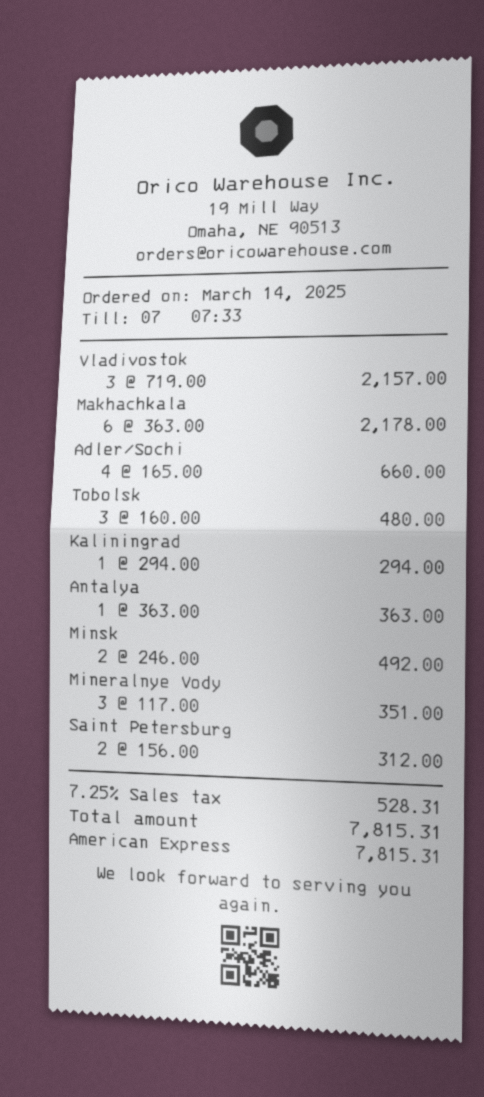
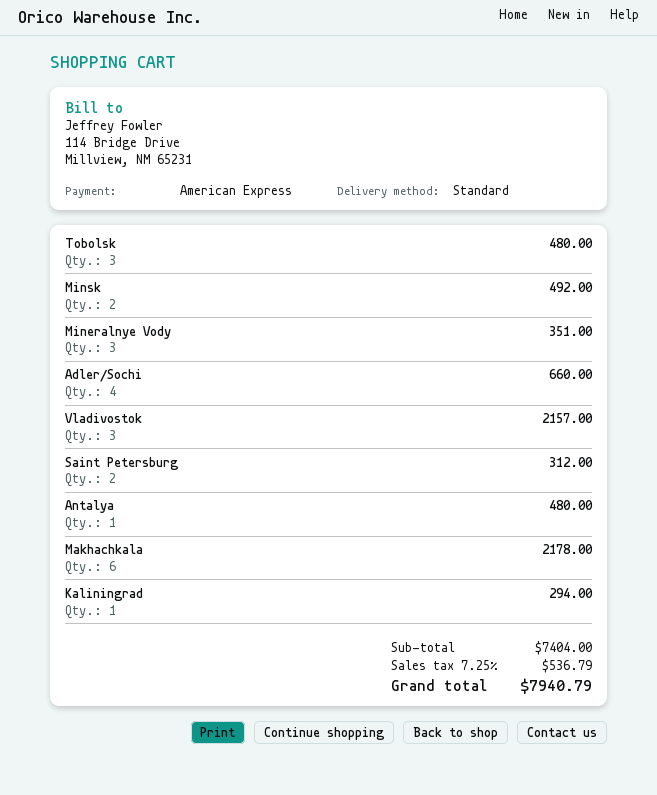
Antalya: 1 for 363.00 -> 1 for 480.00
tax: 7.25% = 528.31 -> 7.25% = 536.79
total: 7815.31 -> 7940.79

